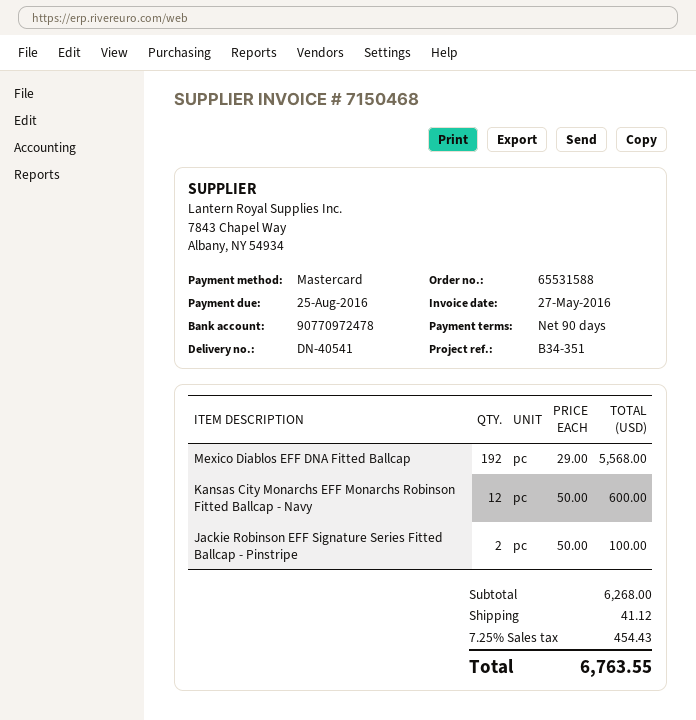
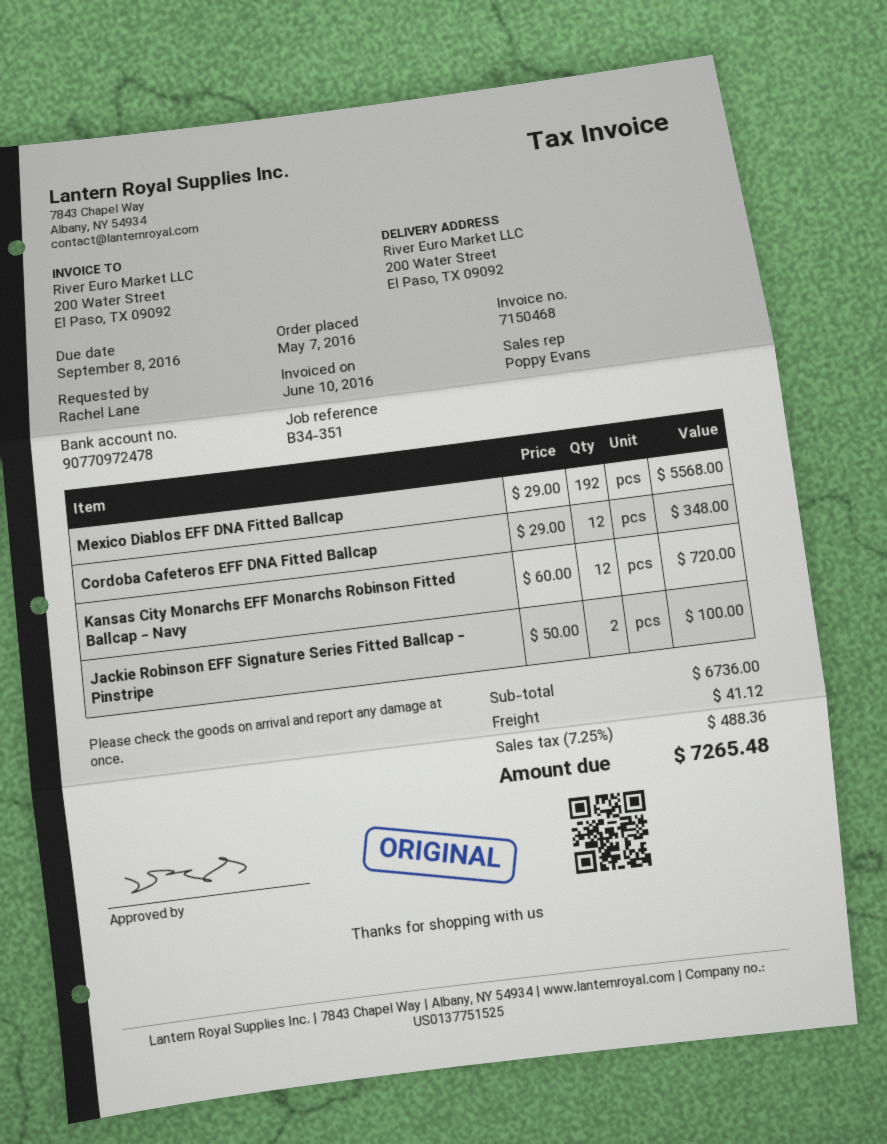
invoice date: 2016-05-27 -> 2016-06-10
due date: 2016-08-25 -> 2016-09-08
Kansas City Monarchs EFF Monarchs Robinson Fitted Ballcap - Navy: 12 x 50.00 = 600.00 -> 12 x 60.00 = 720.00
Cordoba Cafeteros EFF DNA Fitted Ballcap: none -> 12 x 29.00 = 348.00
subtotal: 6268.00 -> 6736.00
tax: 7.25% = 454.43 -> 7.25% = 488.36
total: 6763.55 -> 7265.48

